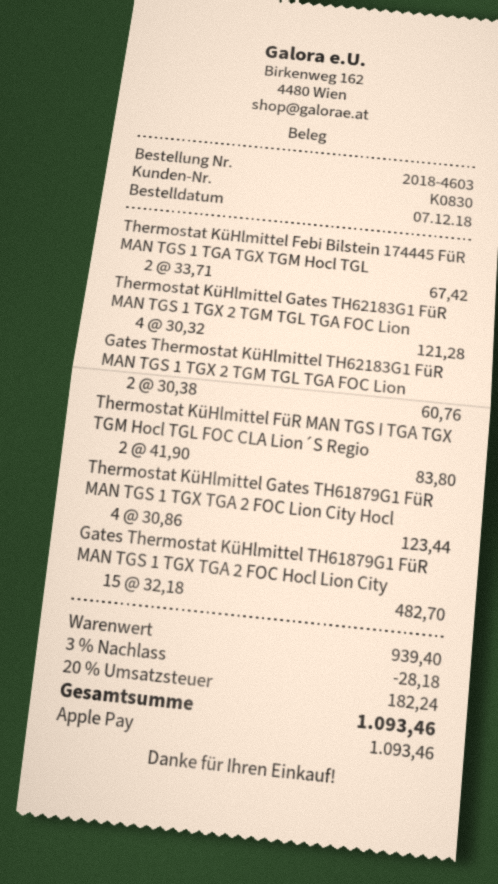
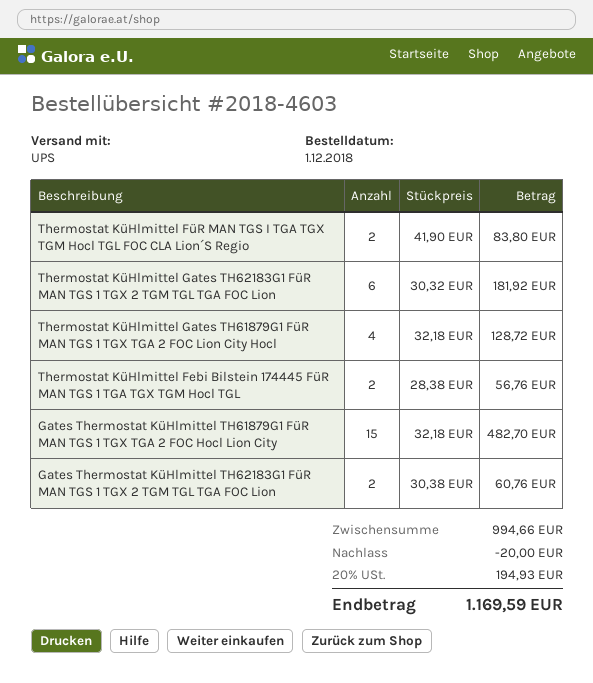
order date: 2018-12-07 -> 2018-12-01
Thermostat KüHlmittel Febi Bilstein 174445 FüR MAN TGS 1 TGA TGX TGM Hocl TGL: 2 x 33.71 = 67.42 -> 2 x 28.38 = 56.76
Thermostat KüHlmittel Gates TH62183G1 FüR MAN TGS 1 TGX 2 TGM TGL TGA FOC Lion: 4 x 30.32 = 121.28 -> 6 x 30.32 = 181.92
Thermostat KüHlmittel Gates TH61879G1 FüR MAN TGS 1 TGX TGA 2 FOC Lion City Hocl: 4 x 30.86 = 123.44 -> 4 x 32.18 = 128.72
subtotal: 939.40 -> 994.66
discount: 28.18 -> 20.00
tax: 20% = 182.24 -> 20% = 194.93
total: 1093.46 -> 1169.59

